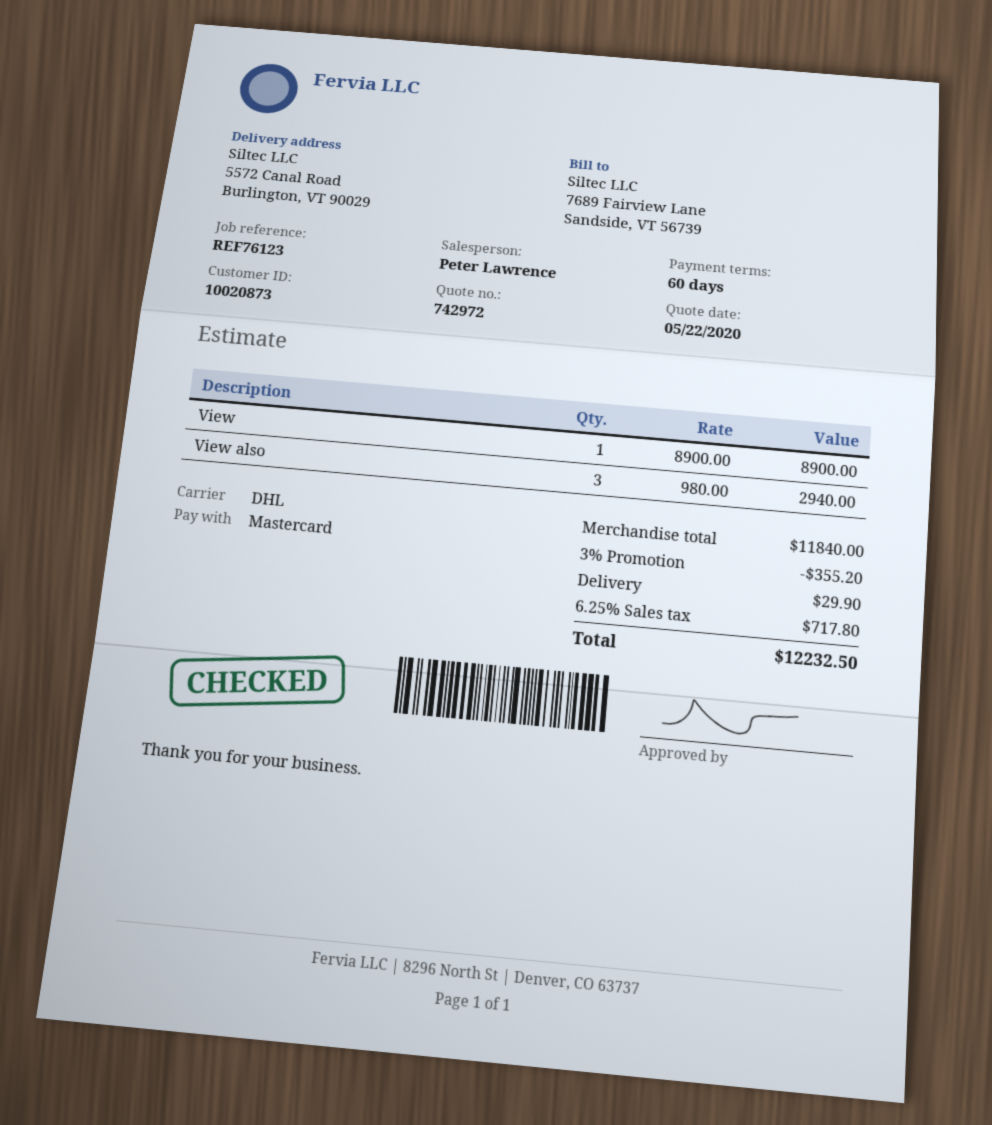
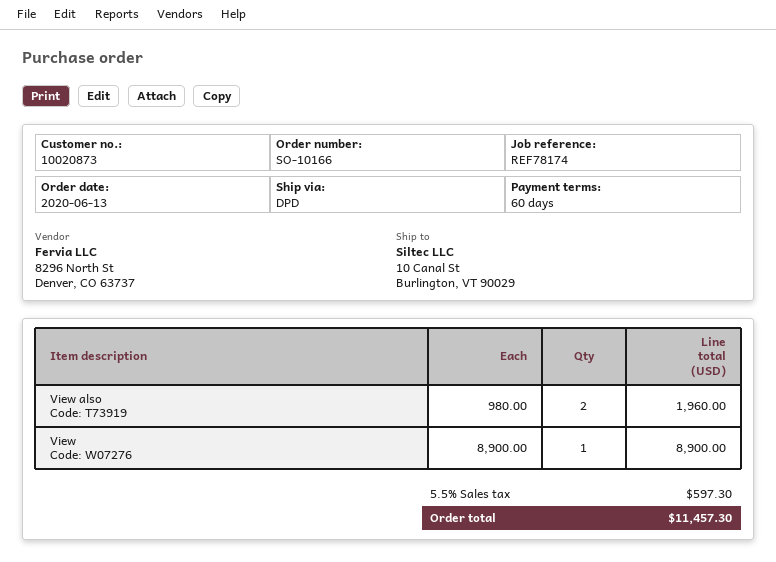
reference: REF76123 -> REF78174
shipping method: DHL -> DPD
ship to: 5572 Canal Road, Burlington, VT 90029 -> 10 Canal St, Burlington, VT 90029
View also: 3 x 980.00 = 2940.00 -> 2 x 980.00 = 1960.00
discount: 3% = 355.20 -> none
shipping: 29.90 -> none
tax: 6.25% = 717.80 -> 5.5% = 597.30
total: 12232.50 -> 11457.30

